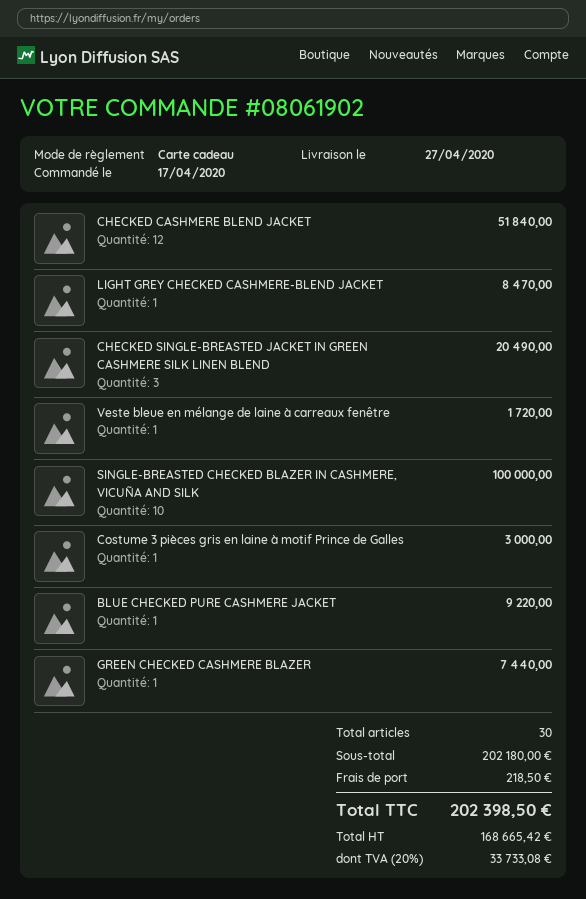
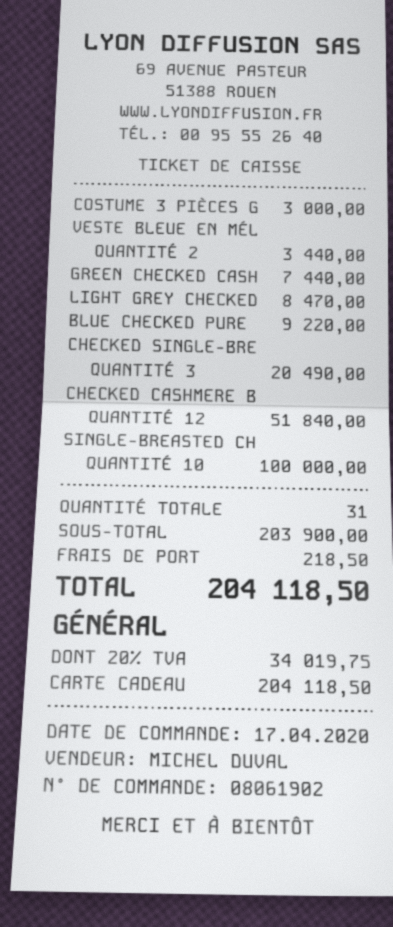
Veste bleue en mélange de laine à carreaux fenêtre: 1 for 1720.00 -> 2 for 3440.00
total quantity: 30 -> 31
subtotal: 202180.00 -> 203900.00
tax: 20% = 33733.08 -> 20% = 34019.75
total: 202398.50 -> 204118.50

